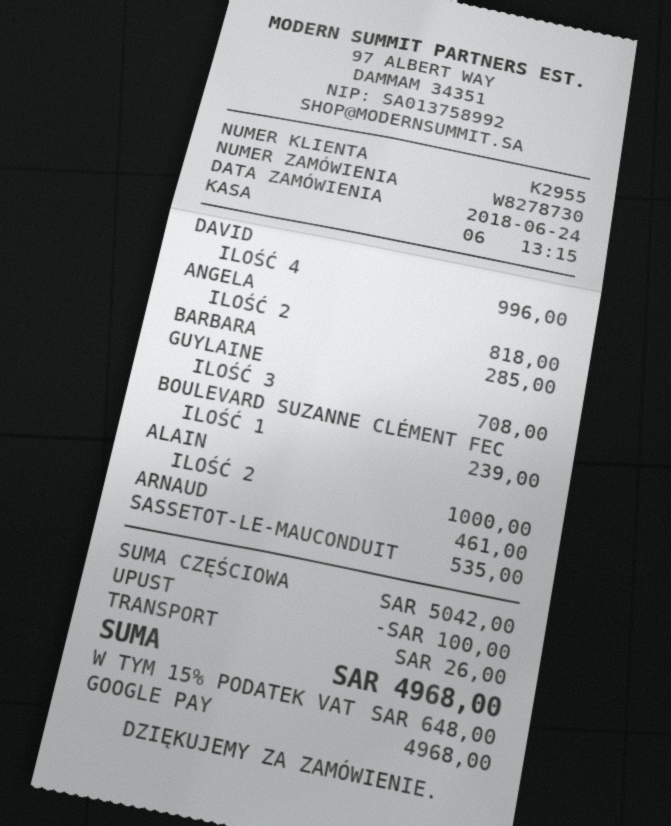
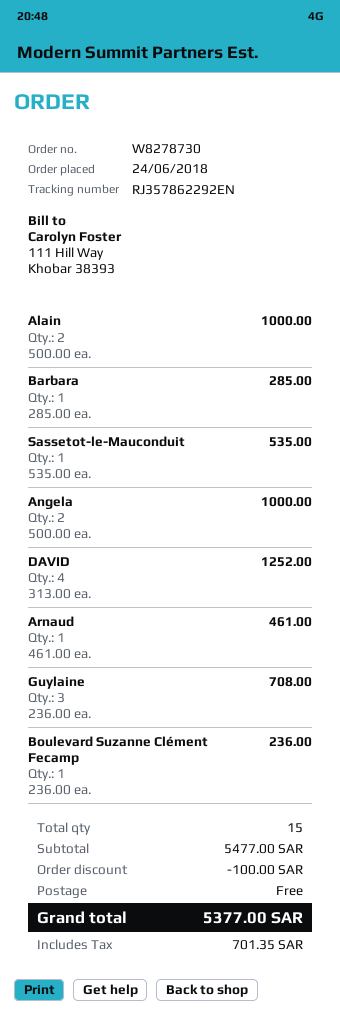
DAVID: 4 for 996.00 -> 4 for 1252.00
ANGELA: 2 for 818.00 -> 2 for 1000.00
BOULEVARD SUZANNE CLÉMENT FEC: 1 for 239.00 -> 1 for 236.00
subtotal: 5042.00 -> 5477.00
shipping: 26.00 -> 0.00
tax: 648.00 -> 701.35
total: 4968.00 -> 5377.00

